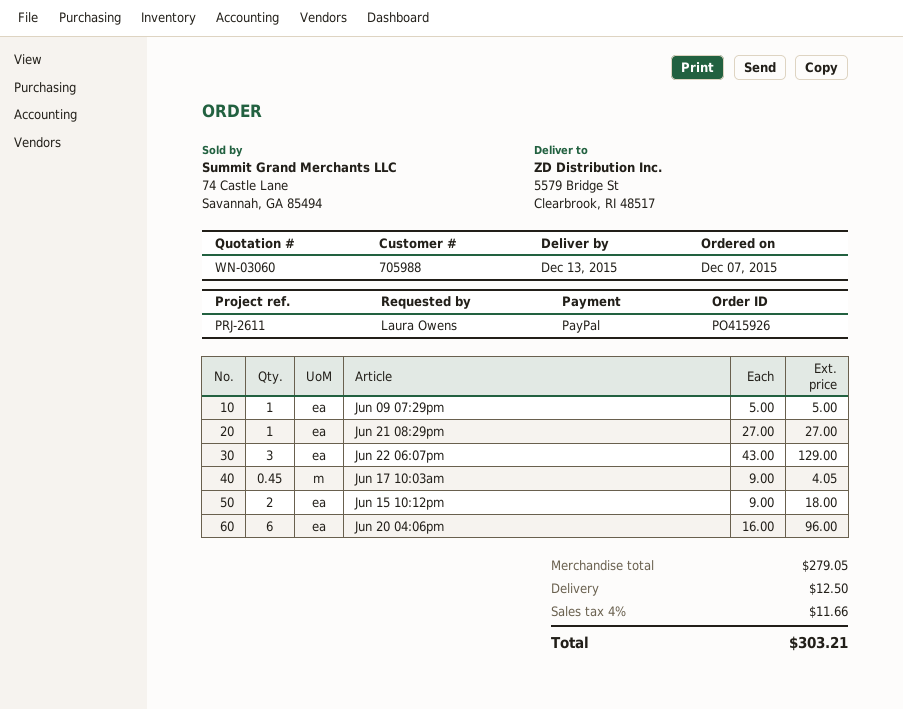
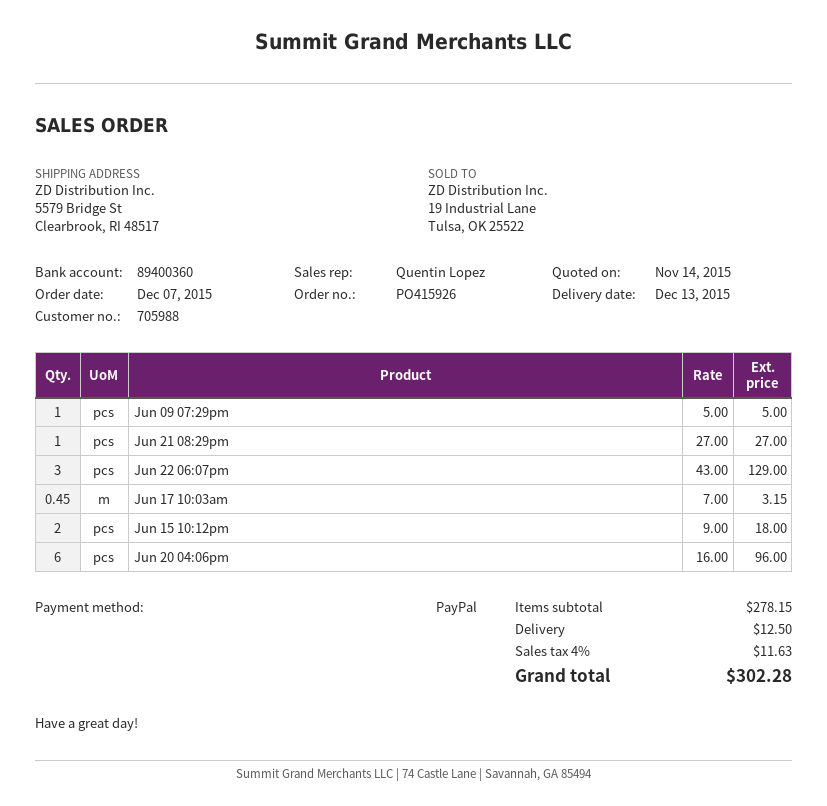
Jun 17 10:03am: 0.45 x 9.00 = 4.05 -> 0.45 x 7.00 = 3.15
subtotal: 279.05 -> 278.15
tax: 4% = 11.66 -> 4% = 11.63
total: 303.21 -> 302.28

